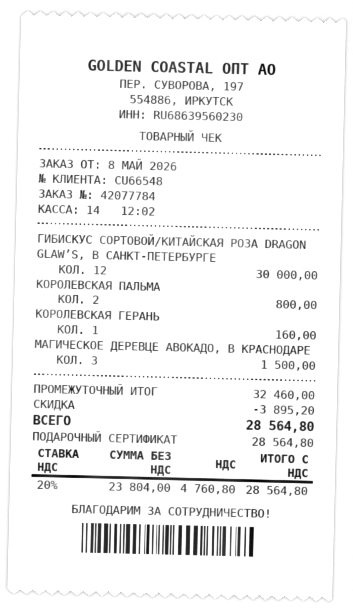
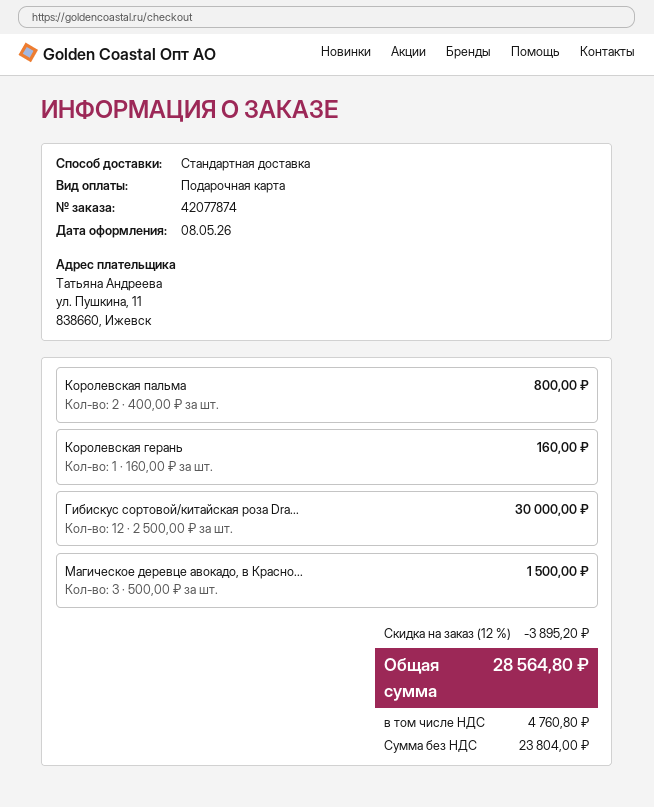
order number: 42077784 -> 42077874

